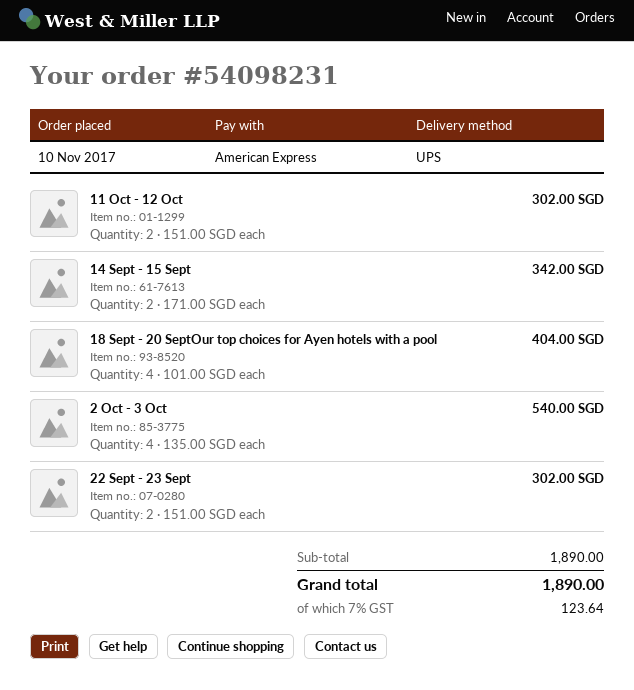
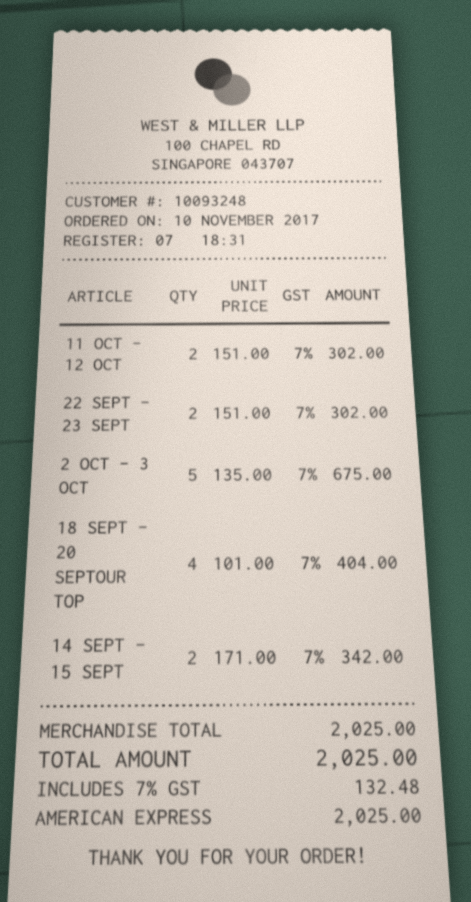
2 Oct - 3 Oct: 4 x 135.00 = 540.00 -> 5 x 135.00 = 675.00
subtotal: 1890.00 -> 2025.00
tax: 7% = 123.64 -> 7% = 132.48
total: 1890.00 -> 2025.00

